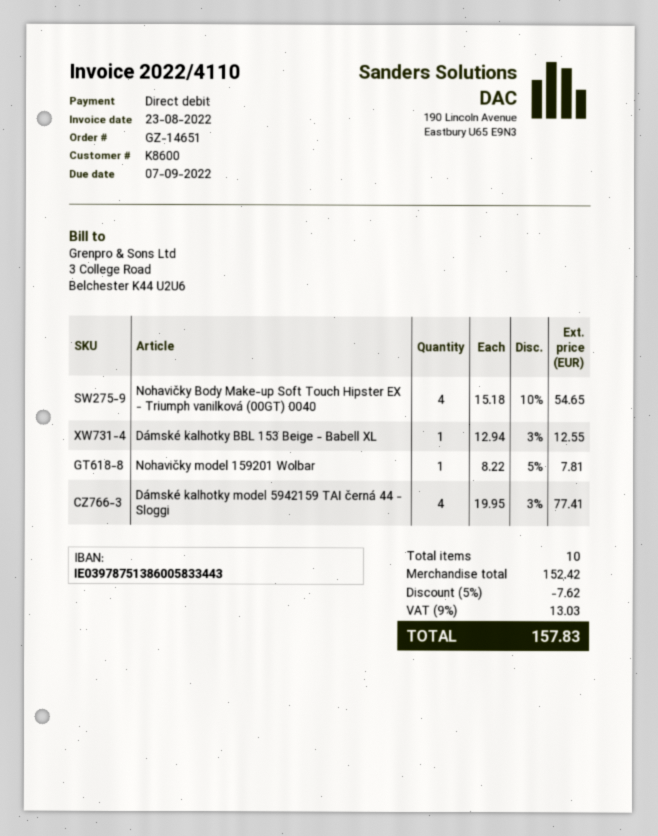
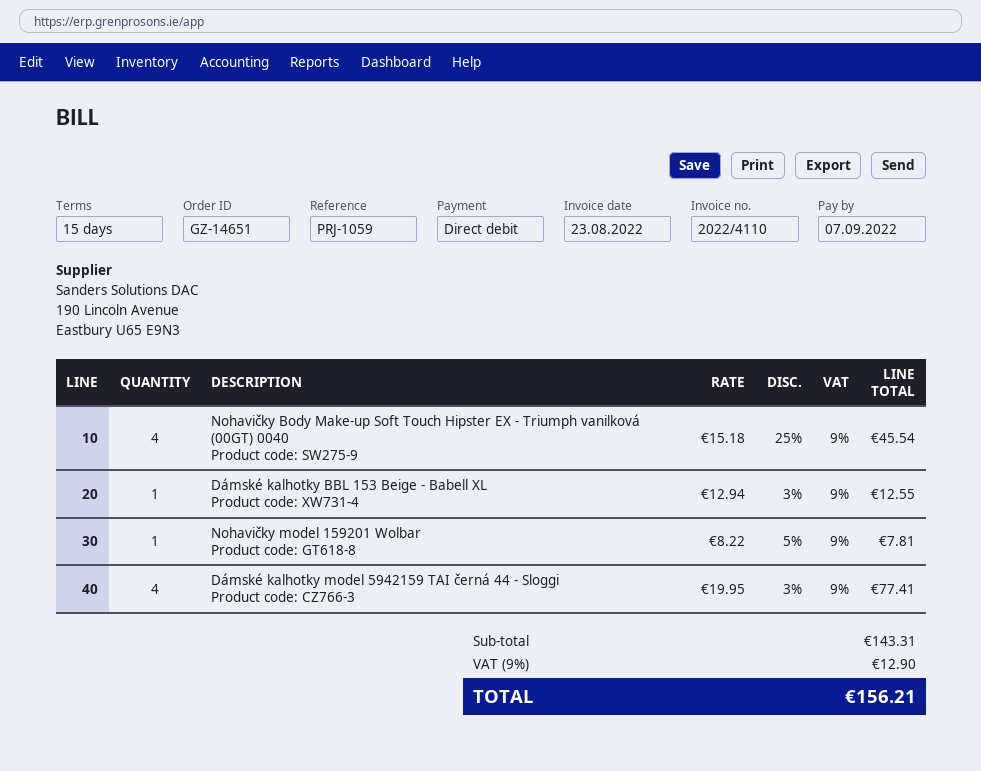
Nohavičky Body Make-up Soft Touch Hipster EX - Triumph vanilková (00GT) 0040: 4 x 15.18 - 10% = 54.65 -> 4 x 15.18 - 25% = 45.54
subtotal: 152.42 -> 143.31
discount: 5% = 7.62 -> none
tax: 9% = 13.03 -> 9% = 12.90
total: 157.83 -> 156.21

